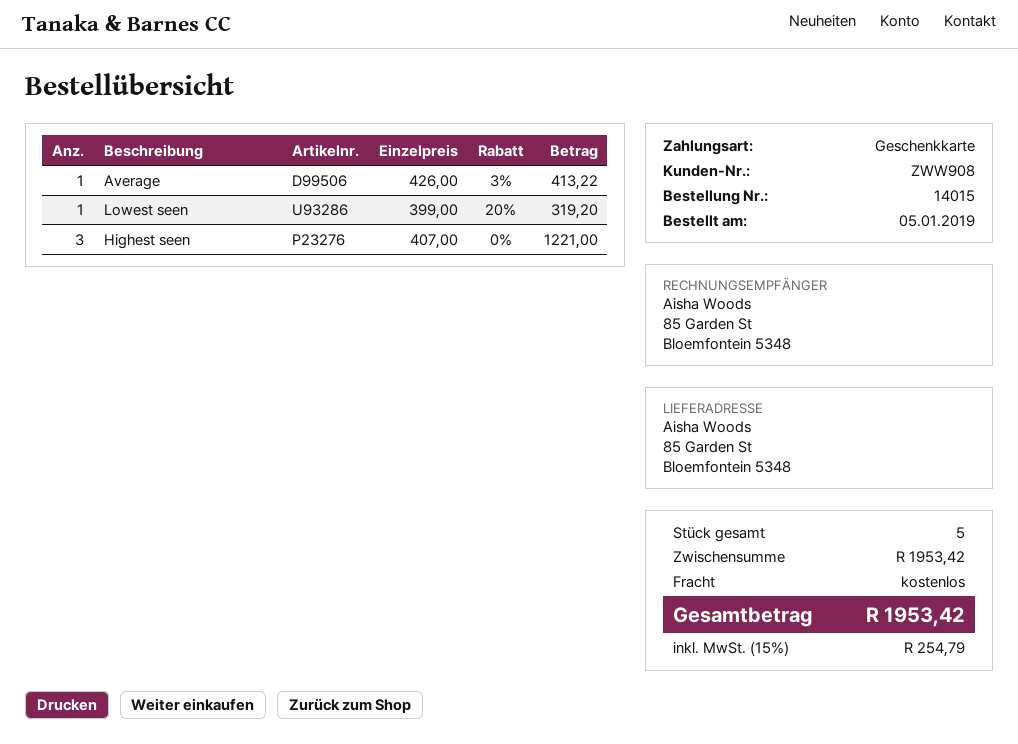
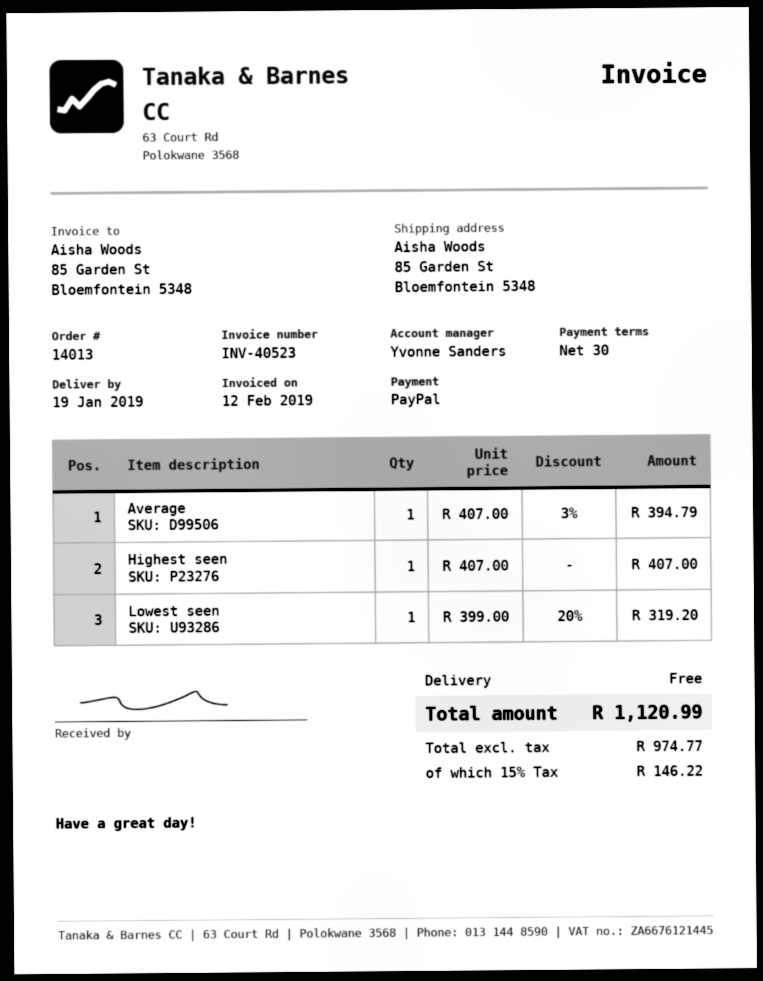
order number: 14015 -> 14013
payment method: gift card -> PayPal
Average: 1 x 426.00 - 3% = 413.22 -> 1 x 407.00 - 3% = 394.79
Highest seen: 3 x 407.00 = 1221.00 -> 1 x 407.00 = 407.00
tax: 15% = 254.79 -> 15% = 146.22
total: 1953.42 -> 1120.99

